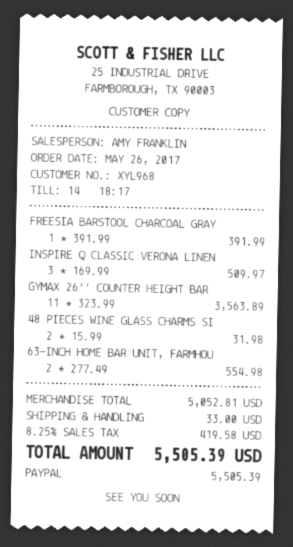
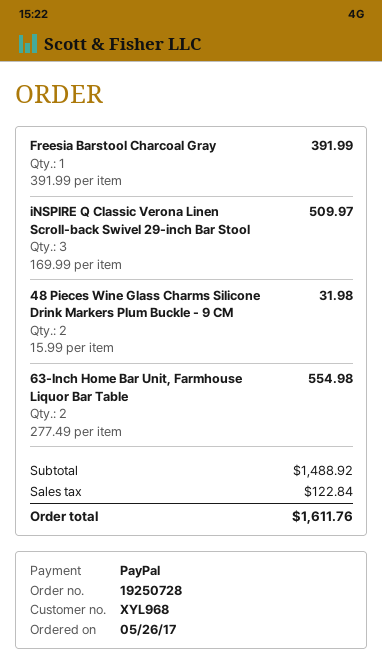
GYMAX 26'' COUNTER HEIGHT BAR: 11 x 323.99 = 3563.89 -> none
subtotal: 5052.81 -> 1488.92
shipping: 33.00 -> none
tax: 419.58 -> 122.84
total: 5505.39 -> 1611.76

